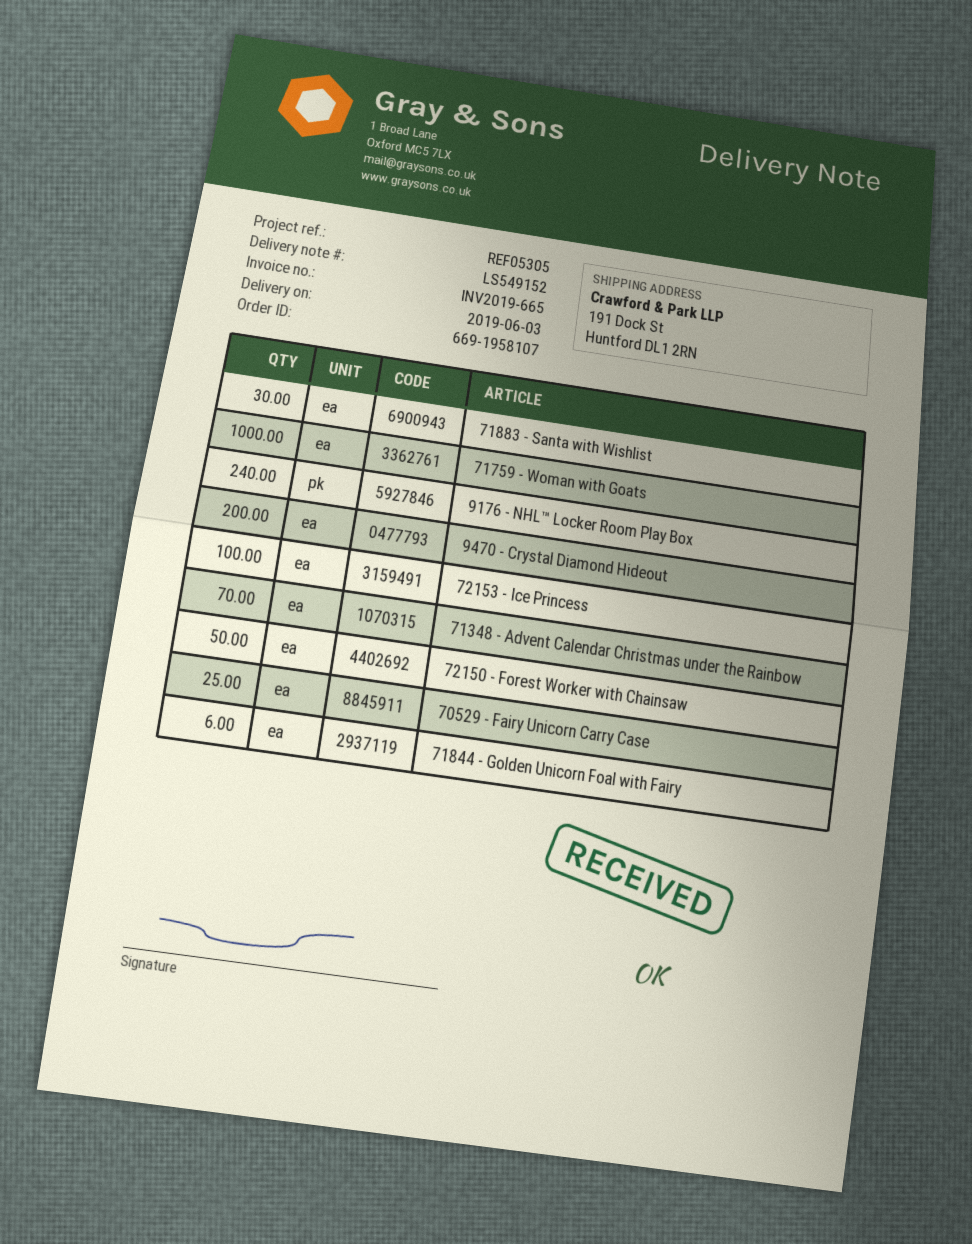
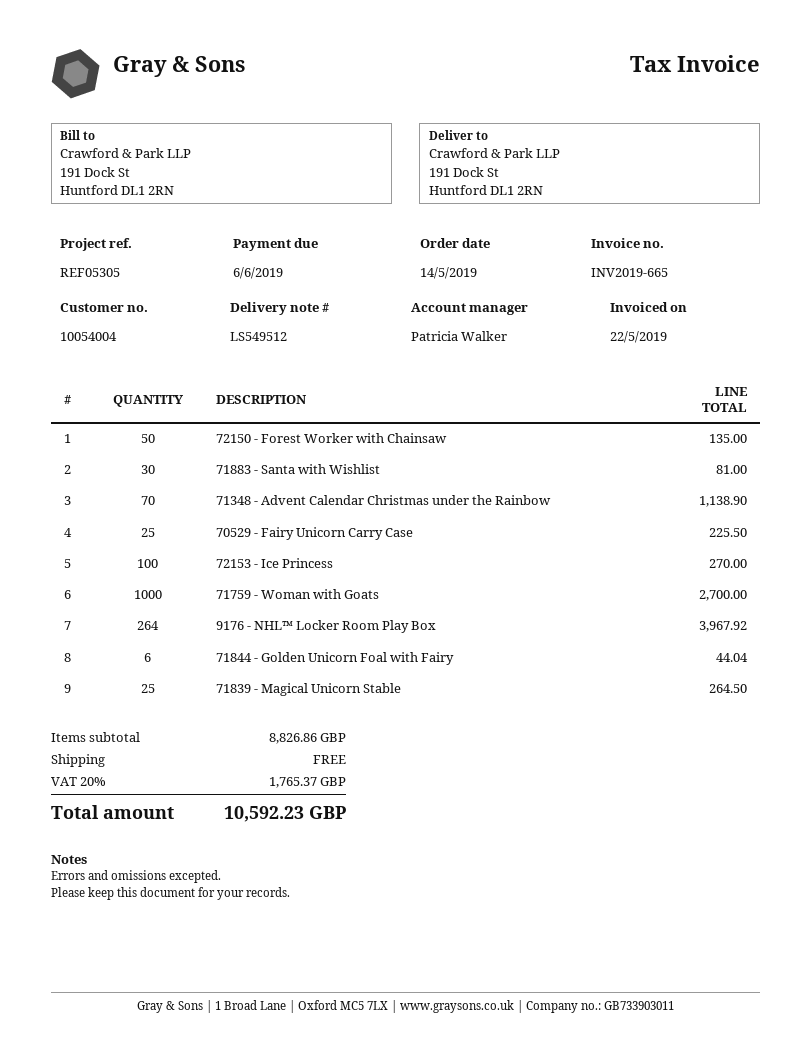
delivery note number: LS549152 -> LS549512
9176 - NHL™ Locker Room Play Box: 240 -> 264
9470 - Crystal Diamond Hideout: 200 -> none
71839 - Magical Unicorn Stable: none -> 25

